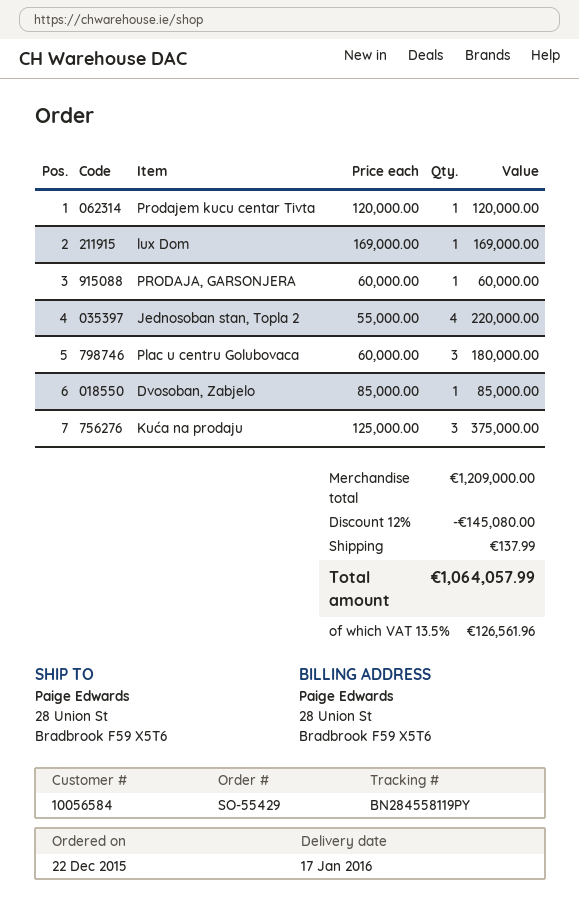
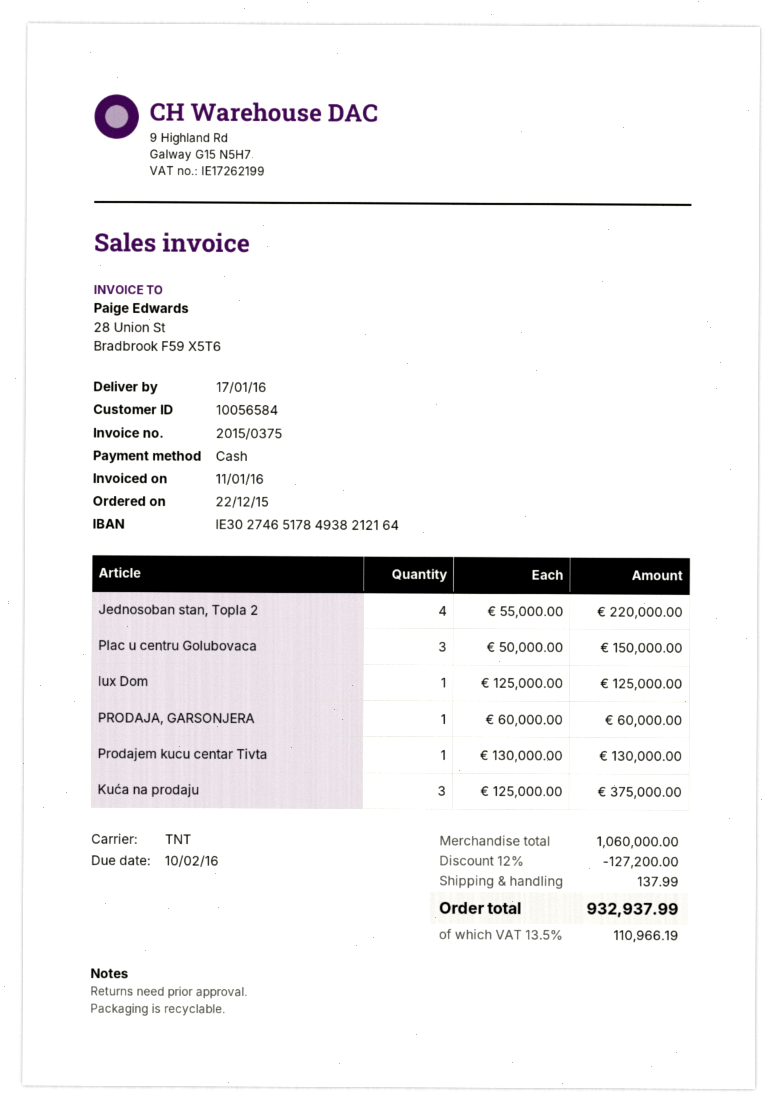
Prodajem kucu centar Tivta: 1 x 120000.00 = 120000.00 -> 1 x 130000.00 = 130000.00
lux Dom: 1 x 169000.00 = 169000.00 -> 1 x 125000.00 = 125000.00
Plac u centru Golubovaca: 3 x 60000.00 = 180000.00 -> 3 x 50000.00 = 150000.00
Dvosoban, Zabjelo: 1 x 85000.00 = 85000.00 -> none
subtotal: 1209000.00 -> 1060000.00
discount: 12% = 145080.00 -> 12% = 127200.00
tax: 13.5% = 126561.96 -> 13.5% = 110966.19
total: 1064057.99 -> 932937.99

